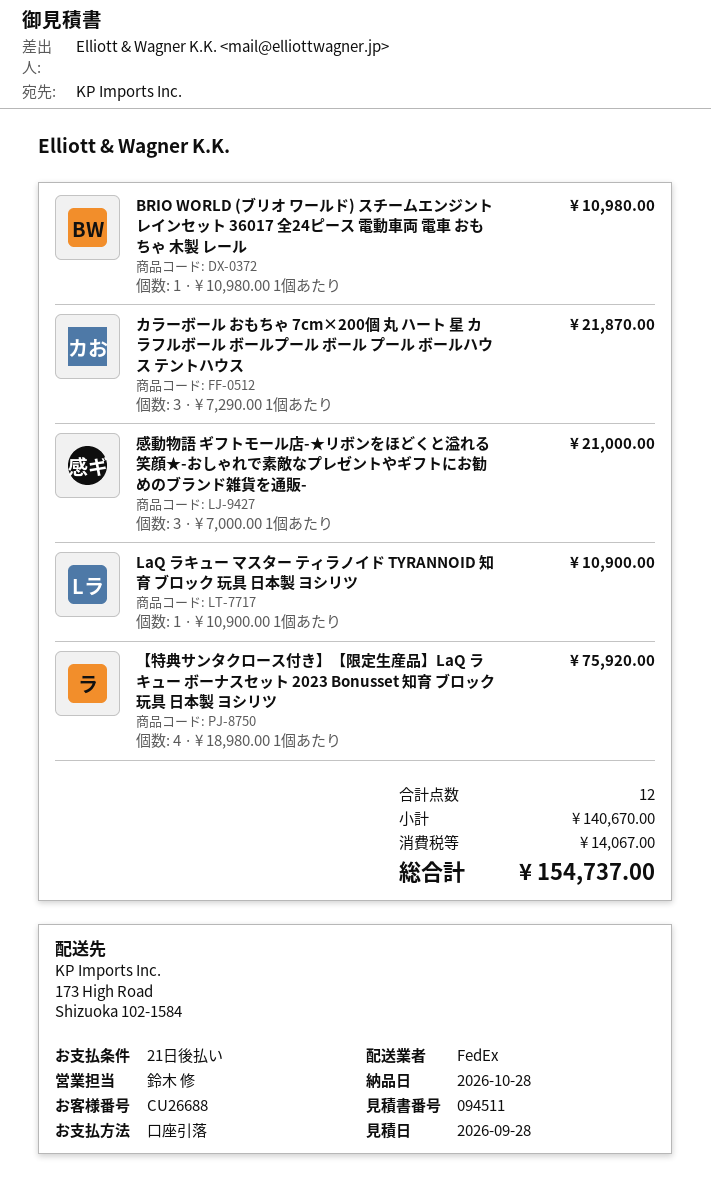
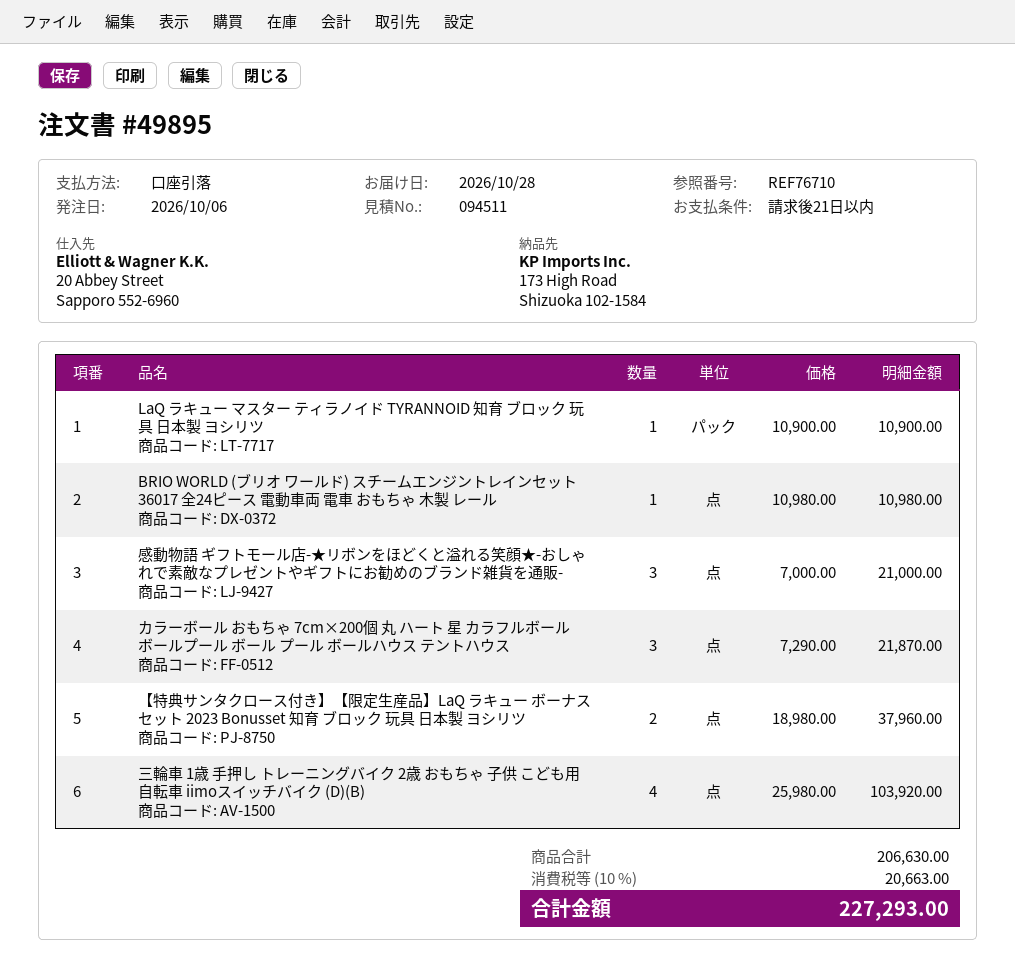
【特典サンタクロース付き】【限定生産品】LaQ ラキュー ボーナスセット 2023 Bonusset 知育 ブロック 玩具 日本製 ヨシリツ: 4 x 18980.00 = 75920.00 -> 2 x 18980.00 = 37960.00
三輪車 1歳 手押し トレーニングバイク 2歳 おもちゃ 子供 こども用 自転車 iimoスイッチバイク (D)(B): none -> 4 x 25980.00 = 103920.00
subtotal: 140670.00 -> 206630.00
tax: 14067.00 -> 20663.00
total: 154737.00 -> 227293.00

